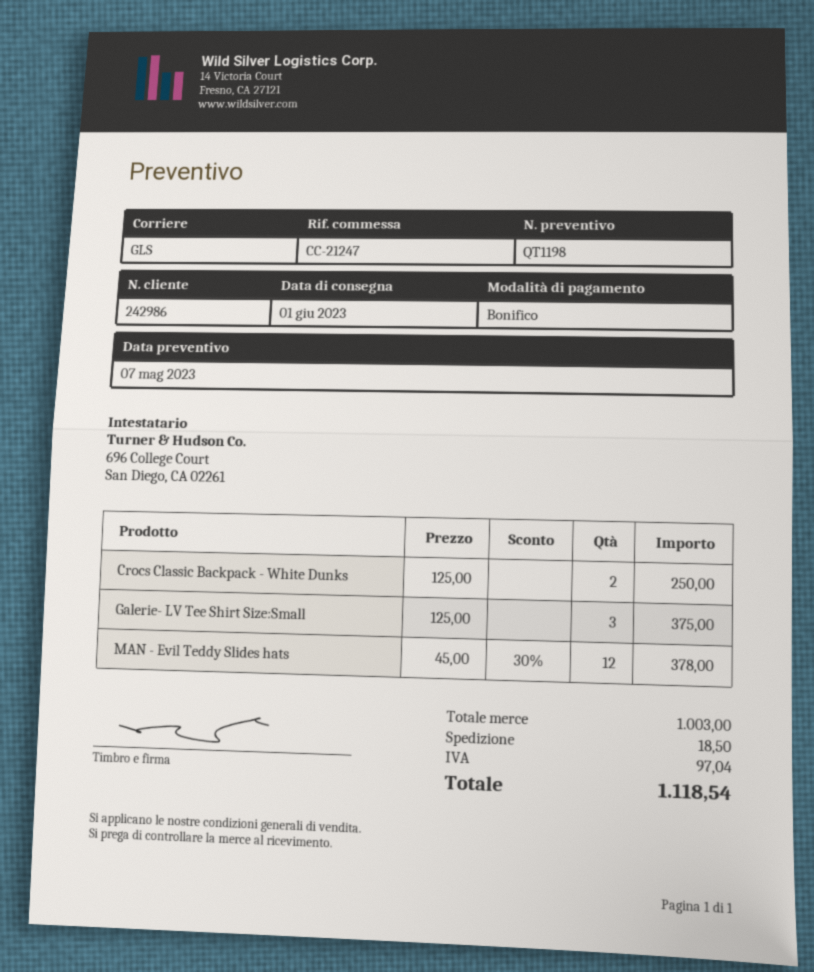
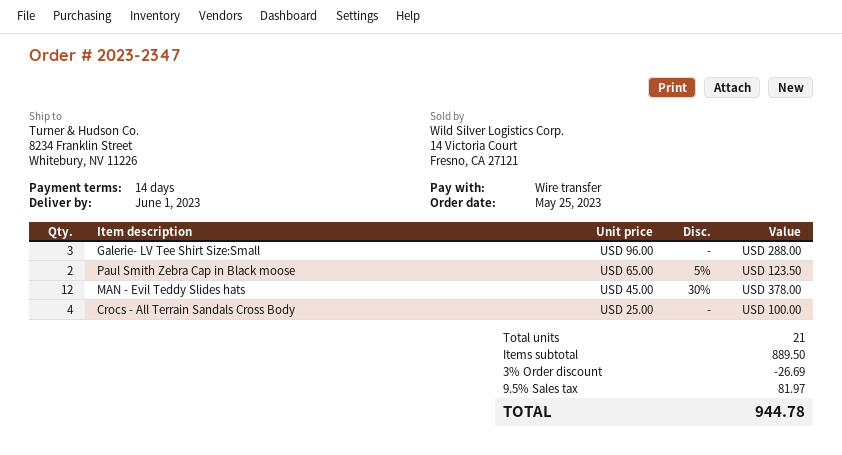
Crocs Classic Backpack - White Dunks: 2 x 125.00 = 250.00 -> none
Galerie- LV Tee Shirt Size:Small: 3 x 125.00 = 375.00 -> 3 x 96.00 = 288.00
Paul Smith Zebra Cap in Black moose: none -> 2 x 65.00 - 5% = 123.50
Crocs - All Terrain Sandals Cross Body: none -> 4 x 25.00 = 100.00
subtotal: 1003.00 -> 889.50
discount: none -> 3% = 26.69
shipping: 18.50 -> none
tax: 97.04 -> 81.97
total: 1118.54 -> 944.78

